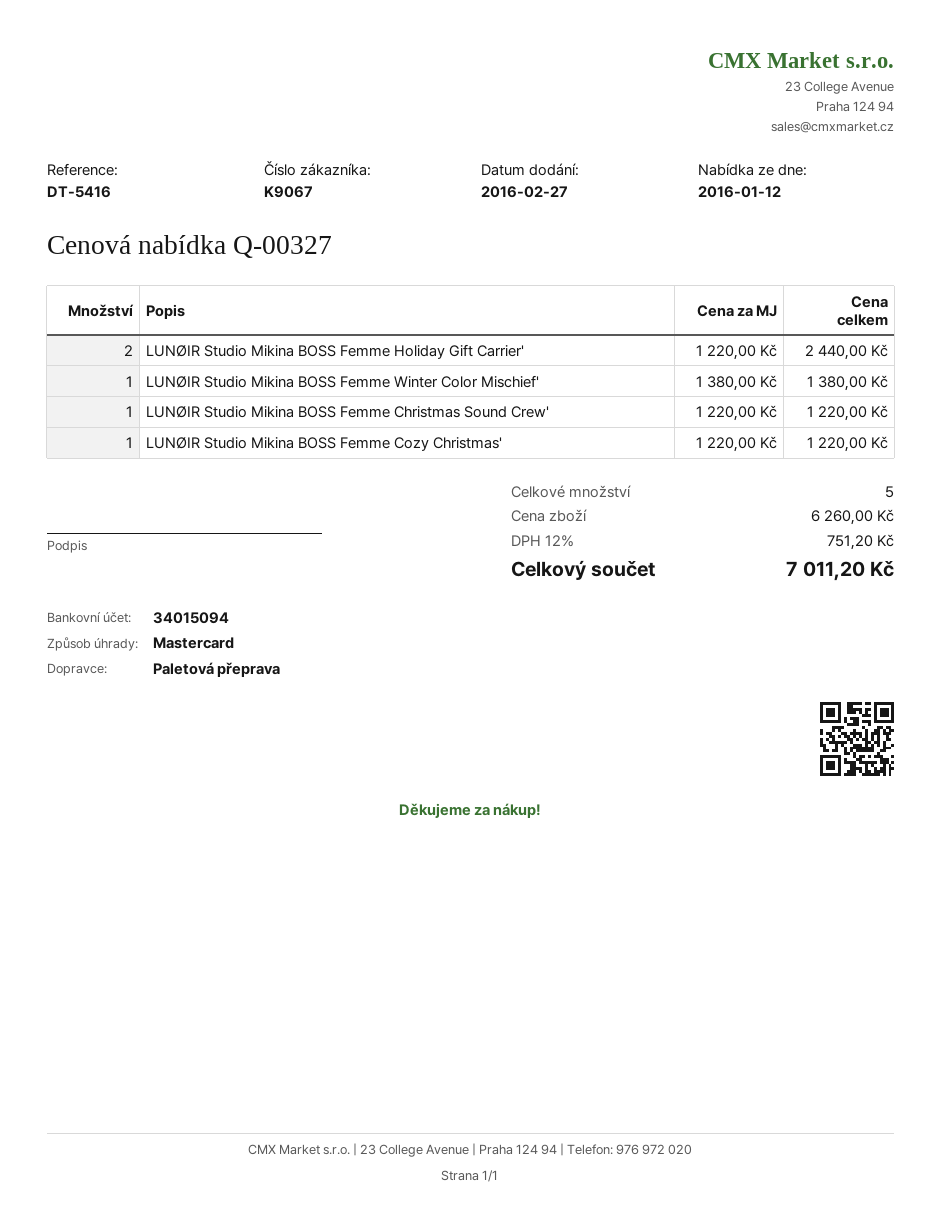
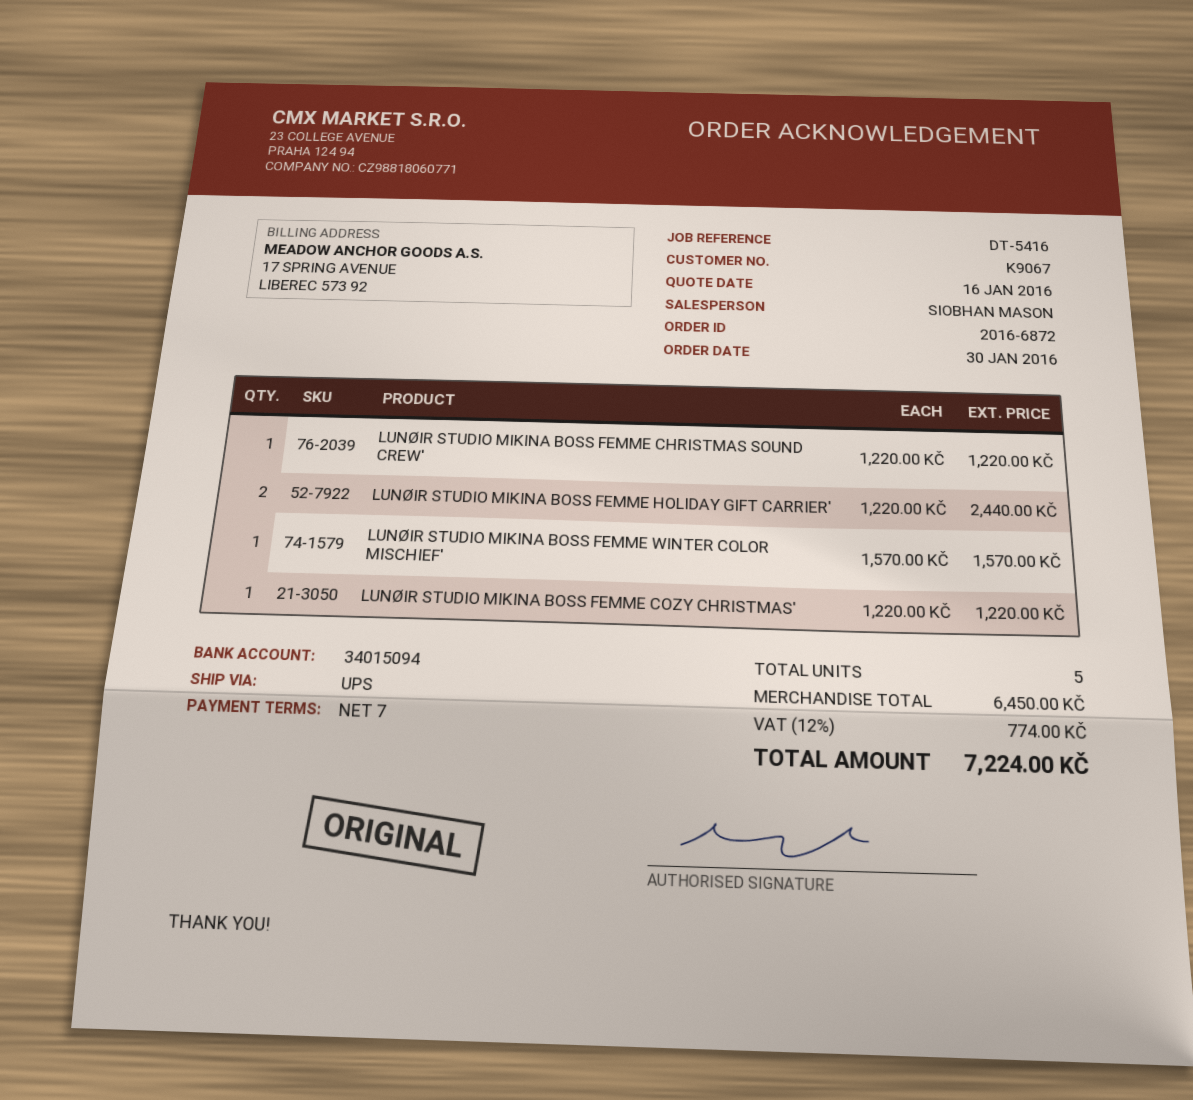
quote date: 2016-01-12 -> 2016-01-16
shipping method: pallet freight -> UPS
LUNØIR Studio Mikina BOSS Femme Winter Color Mischief': 1 x 1380.00 = 1380.00 -> 1 x 1570.00 = 1570.00
subtotal: 6260.00 -> 6450.00
tax: 12% = 751.20 -> 12% = 774.00
total: 7011.20 -> 7224.00

